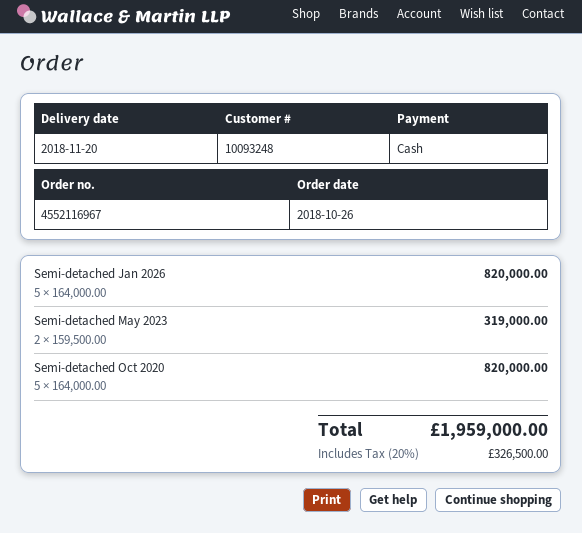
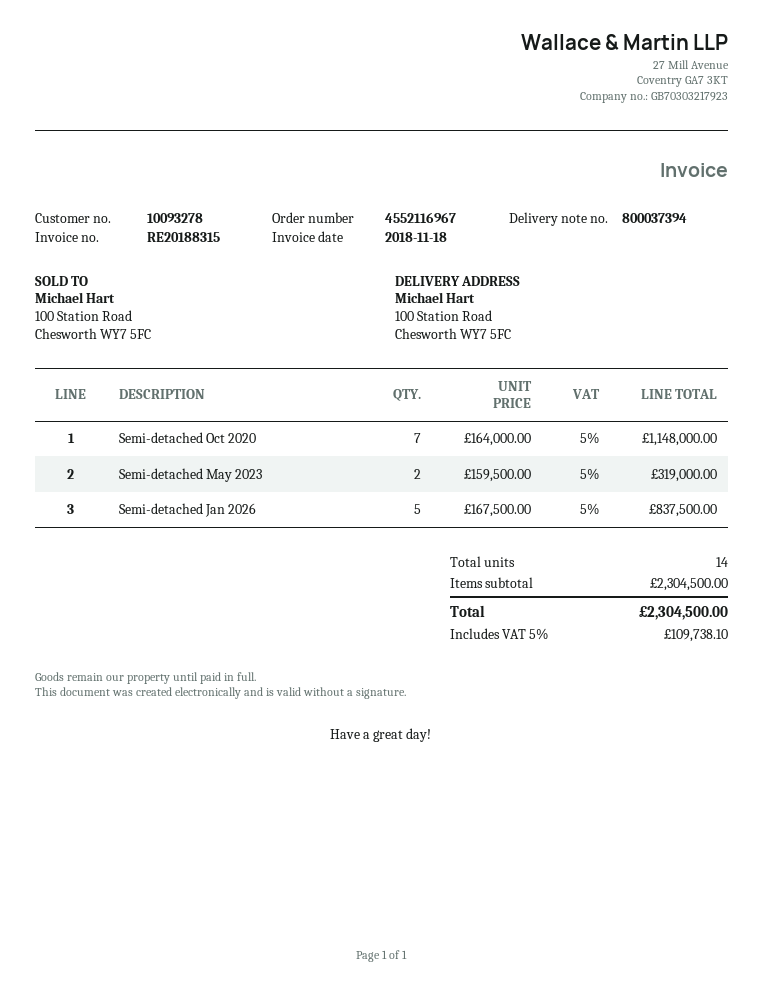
customer number: 10093248 -> 10093278
Semi-detached Jan 2026: 5 x 164000.00 = 820000.00 -> 5 x 167500.00 = 837500.00
Semi-detached Oct 2020: 5 x 164000.00 = 820000.00 -> 7 x 164000.00 = 1148000.00
tax: 20% = 326500.00 -> 5% = 109738.10
total: 1959000.00 -> 2304500.00

